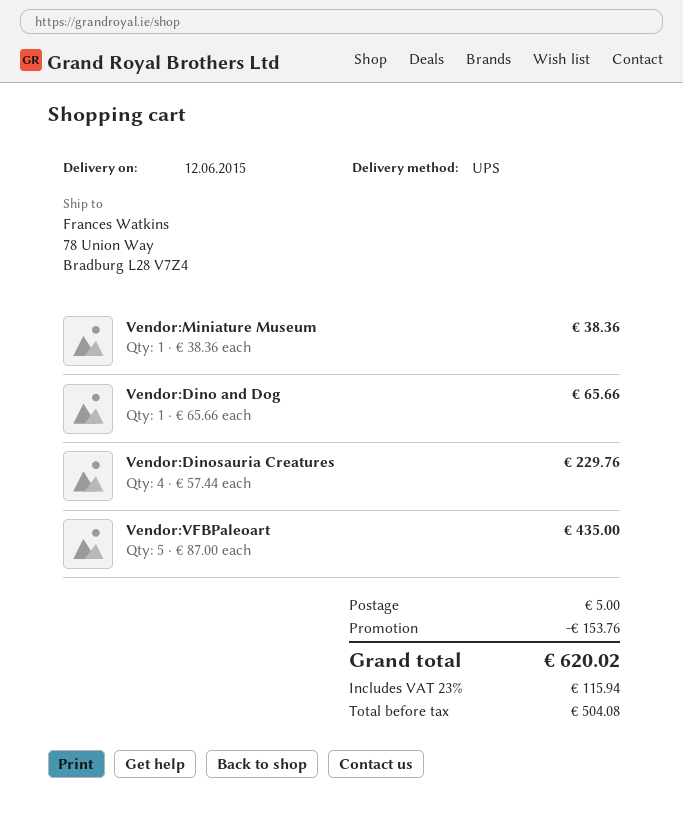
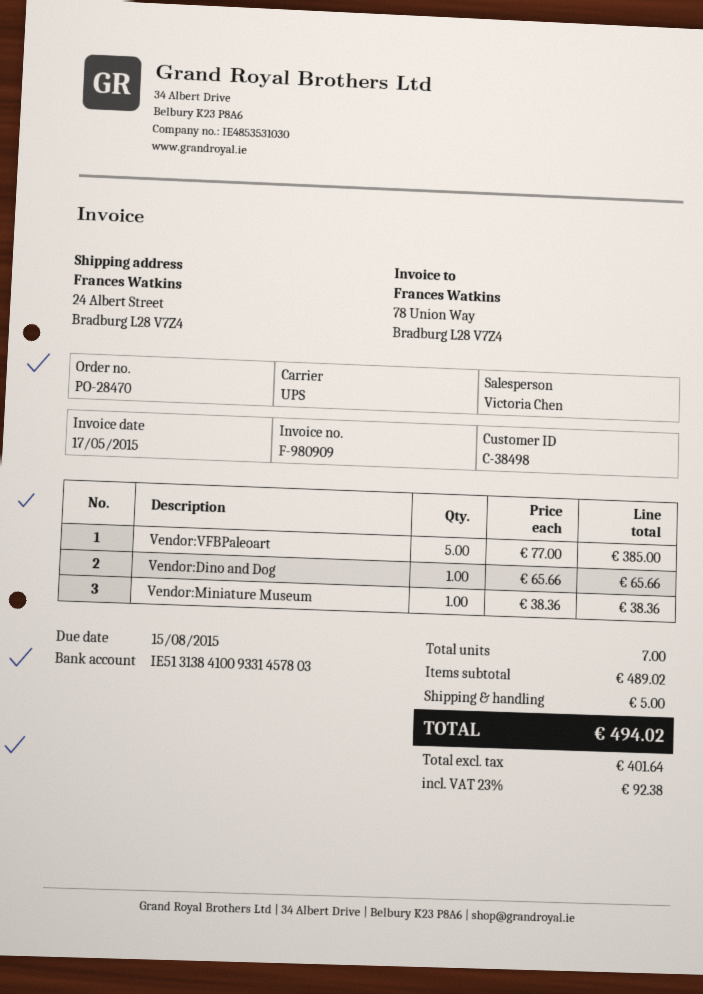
ship to: 78 Union Way, Bradburg L28 V7Z4 -> 24 Albert Street, Bradburg L28 V7Z4
Vendor:Dinosauria Creatures: 4 x 57.44 = 229.76 -> none
Vendor:VFBPaleoart: 5 x 87.00 = 435.00 -> 5 x 77.00 = 385.00
discount: 153.76 -> none
net: 504.08 -> 401.64
tax: 23% = 115.94 -> 23% = 92.38
total: 620.02 -> 494.02

